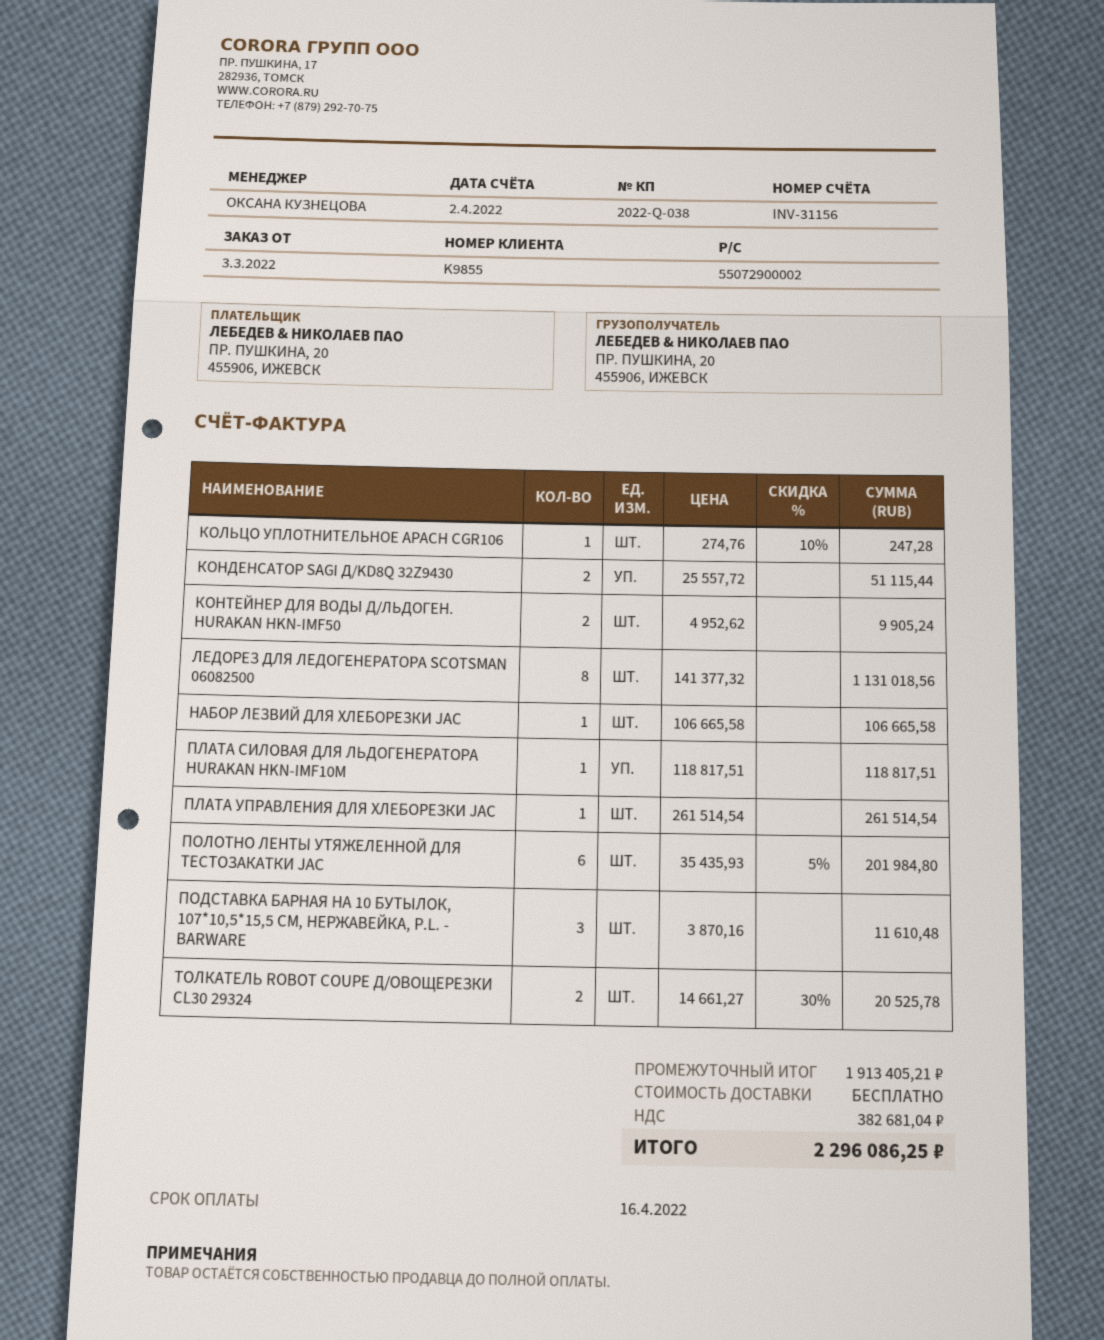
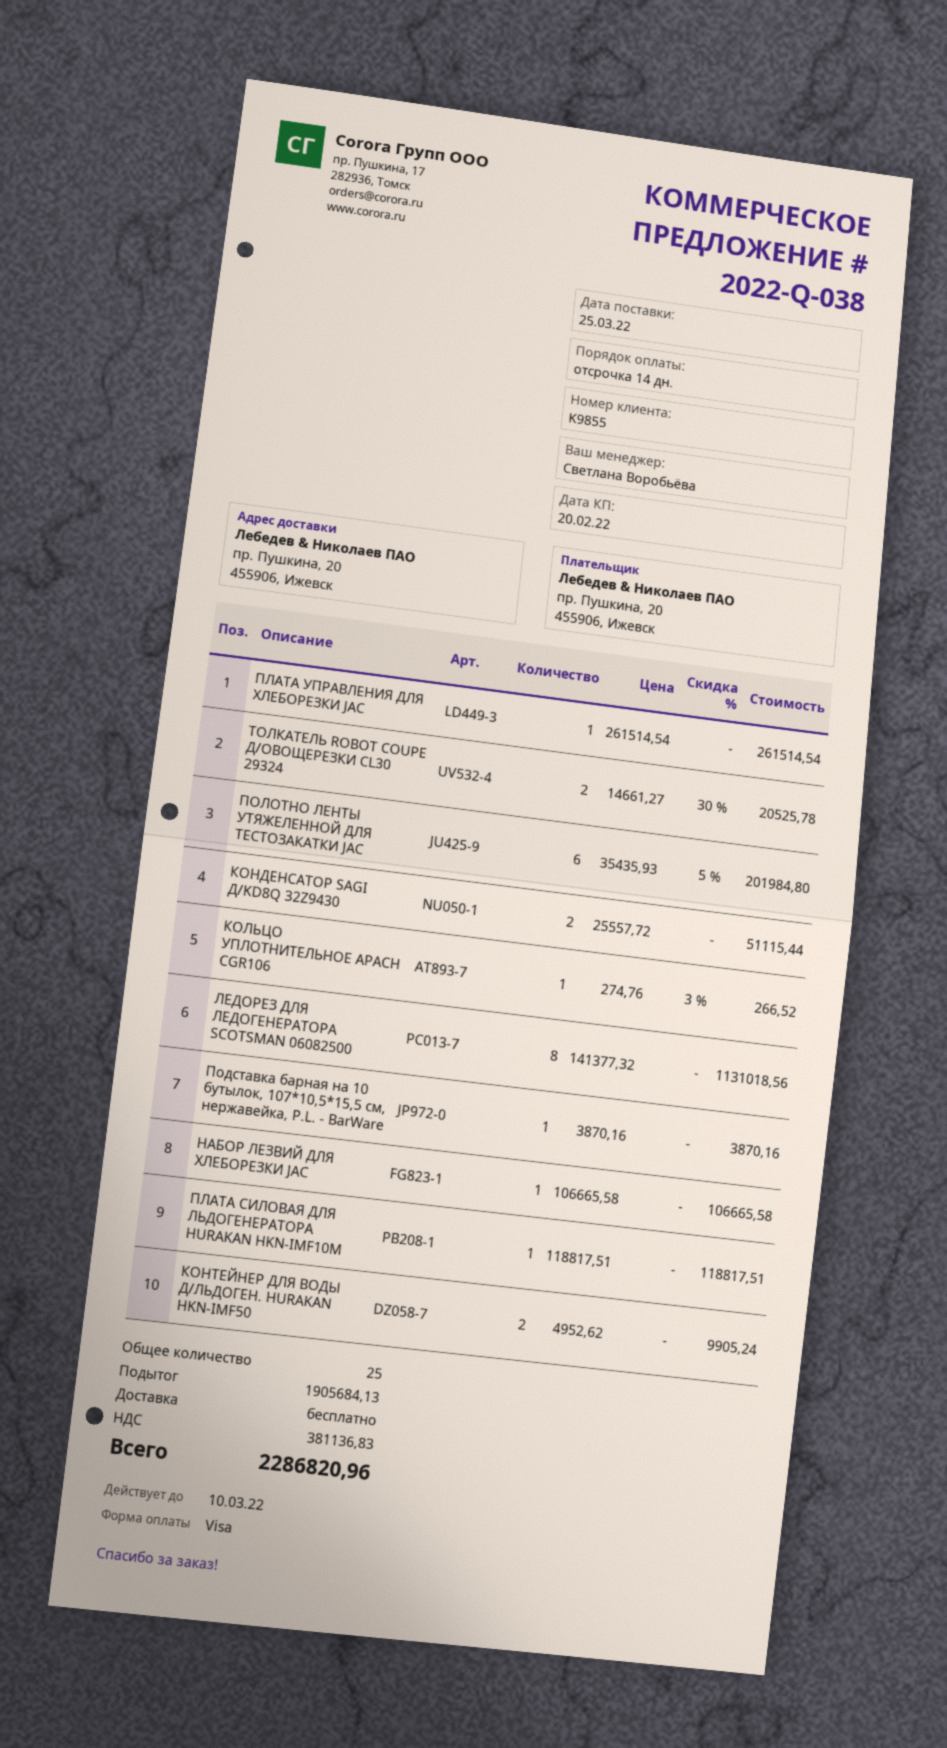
sales rep: ОКСАНА КУЗНЕЦОВА -> Светлана Воробьёва
КОЛЬЦО УПЛОТНИТЕЛЬНОЕ APACH CGR106: 1 x 274.76 - 10% = 247.28 -> 1 x 274.76 - 3% = 266.52
ПОДСТАВКА БАРНАЯ НА 10 БУТЫЛОК, 107*10,5*15,5 СМ, НЕРЖАВЕЙКА, P.L. - BARWARE: 3 x 3870.16 = 11610.48 -> 1 x 3870.16 = 3870.16
subtotal: 1913405.21 -> 1905684.13
tax: 382681.04 -> 381136.83
total: 2296086.25 -> 2286820.96

